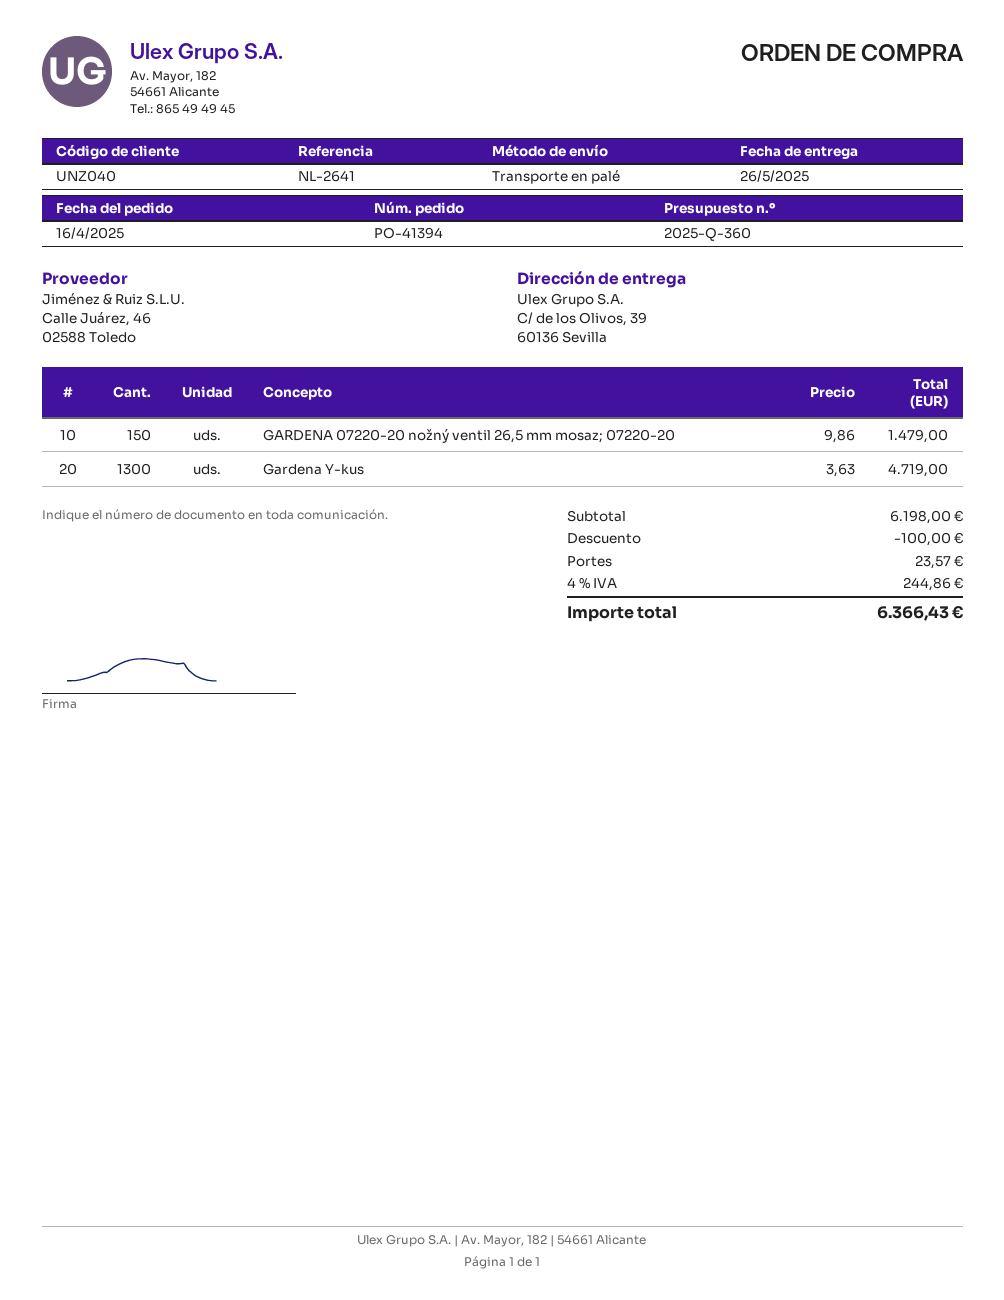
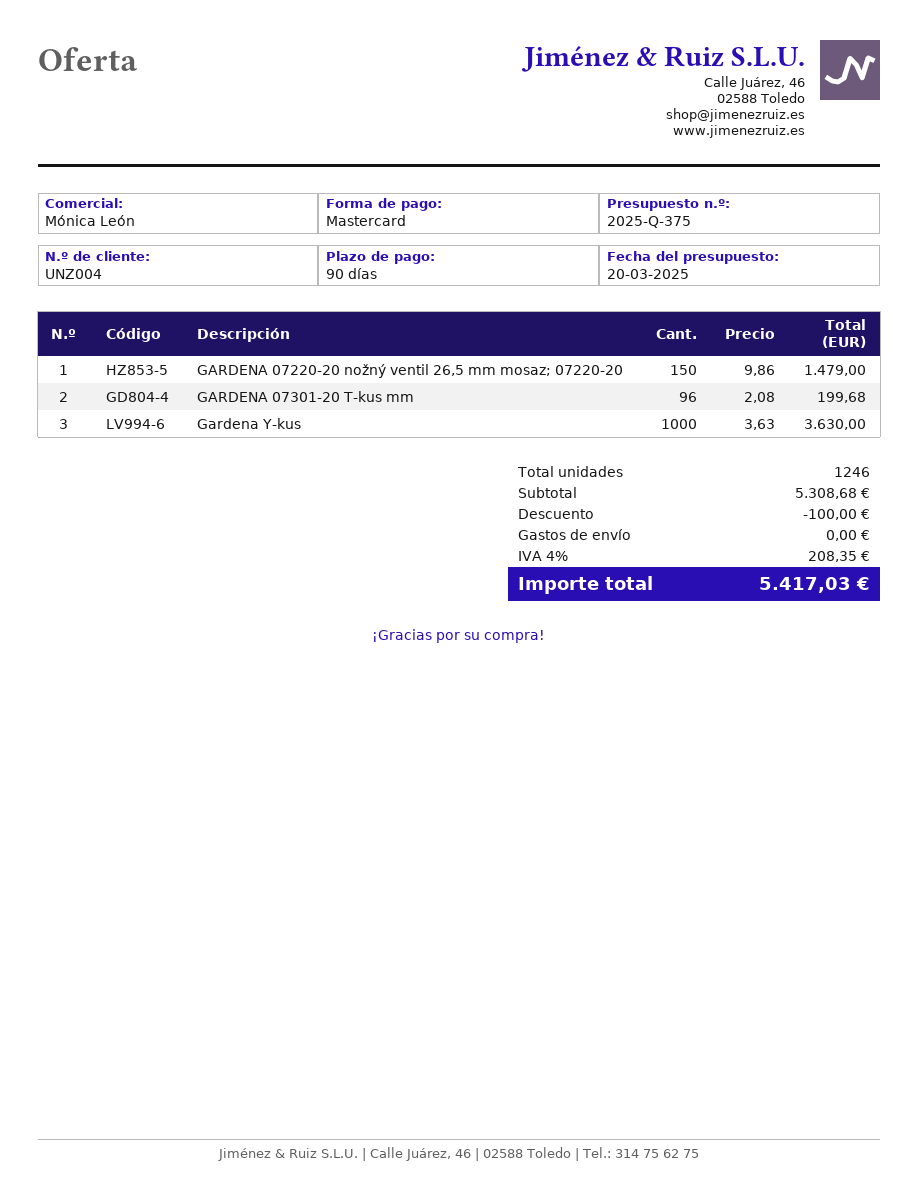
quote number: 2025-Q-360 -> 2025-Q-375
customer number: UNZ040 -> UNZ004
Gardena Y-kus: 1300 x 3.63 = 4719.00 -> 1000 x 3.63 = 3630.00
GARDENA 07301-20 T-kus mm: none -> 96 x 2.08 = 199.68
subtotal: 6198.00 -> 5308.68
shipping: 23.57 -> 0.00
tax: 4% = 244.86 -> 4% = 208.35
total: 6366.43 -> 5417.03

